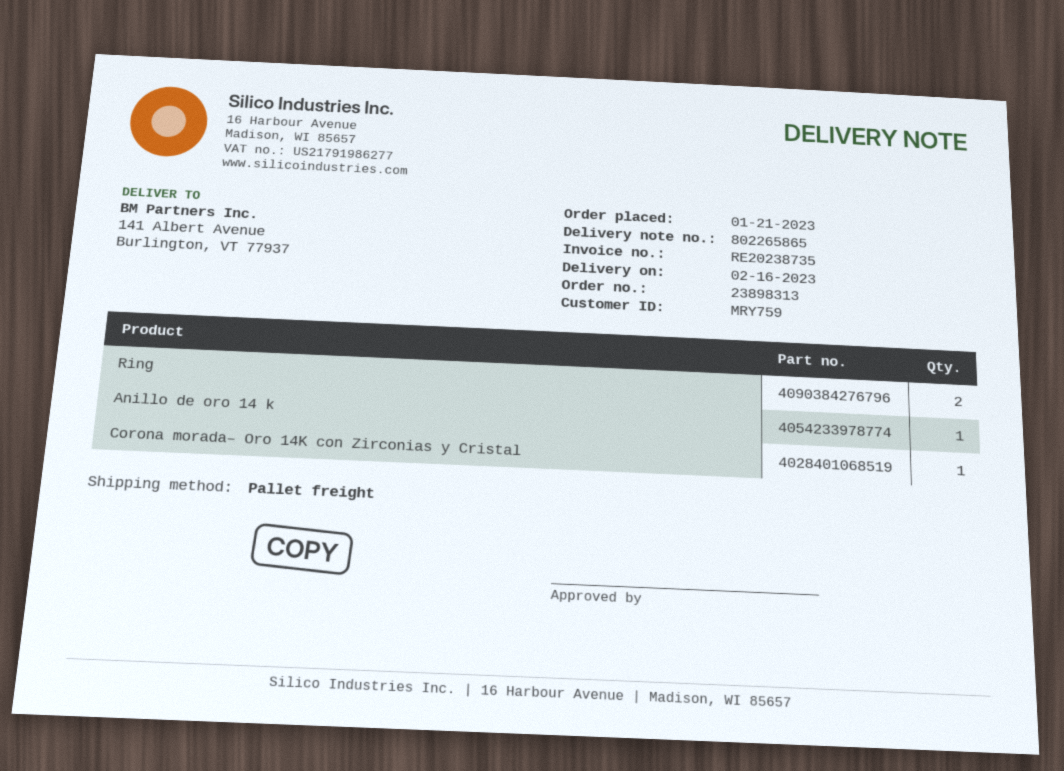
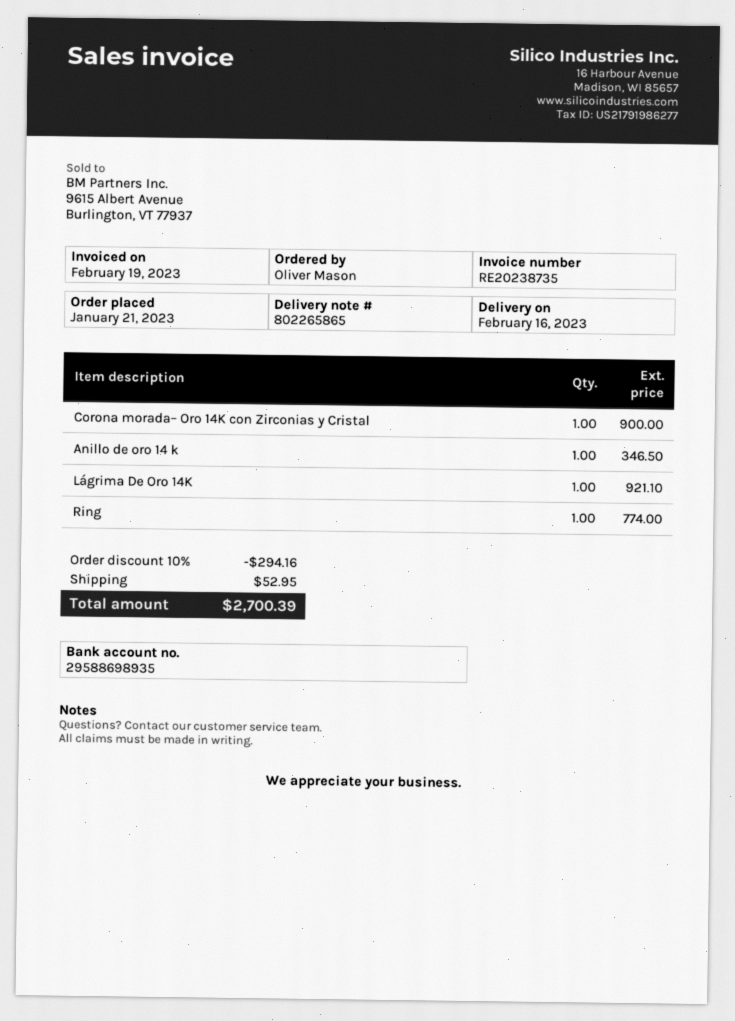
Ring: 2 -> 1
Lágrima De Oro 14K: none -> 1

